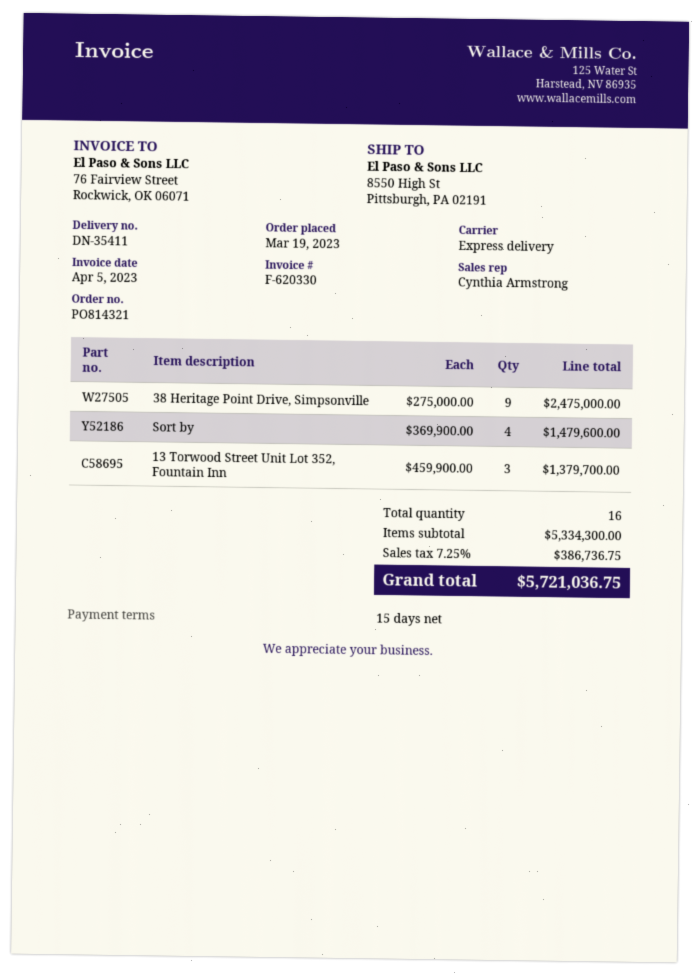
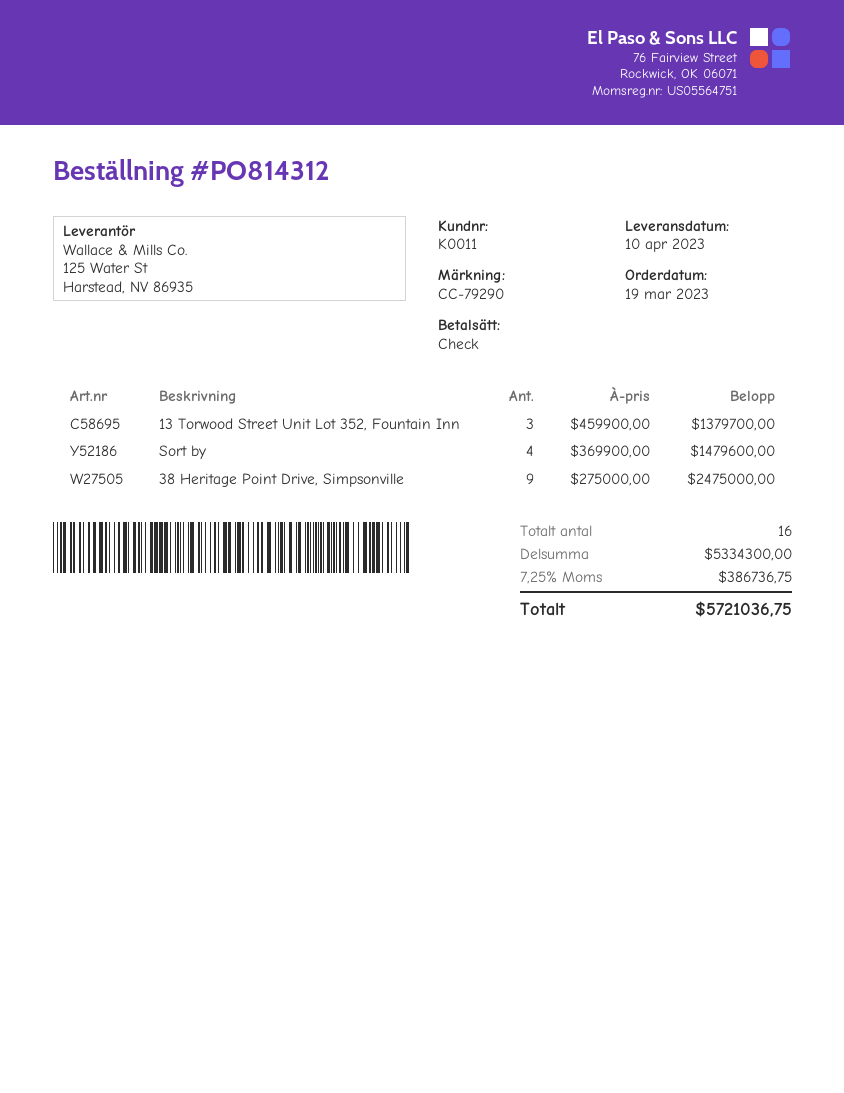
order number: PO814321 -> PO814312

